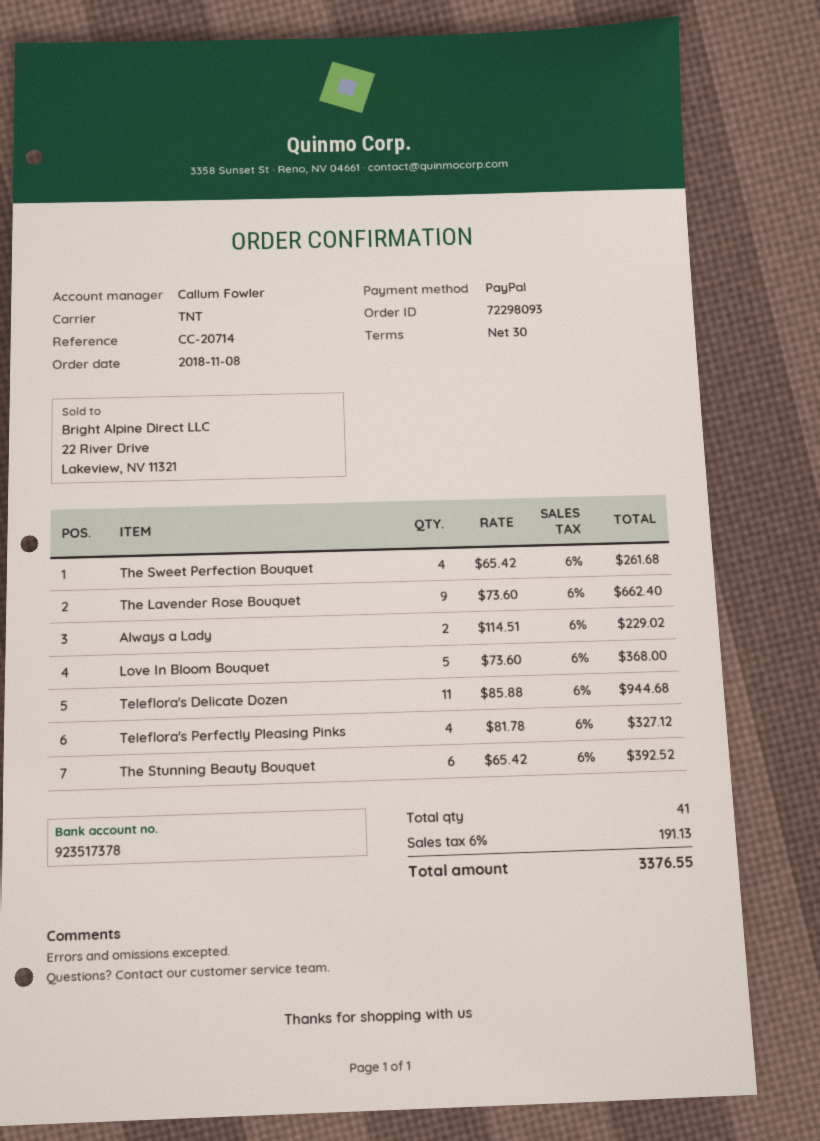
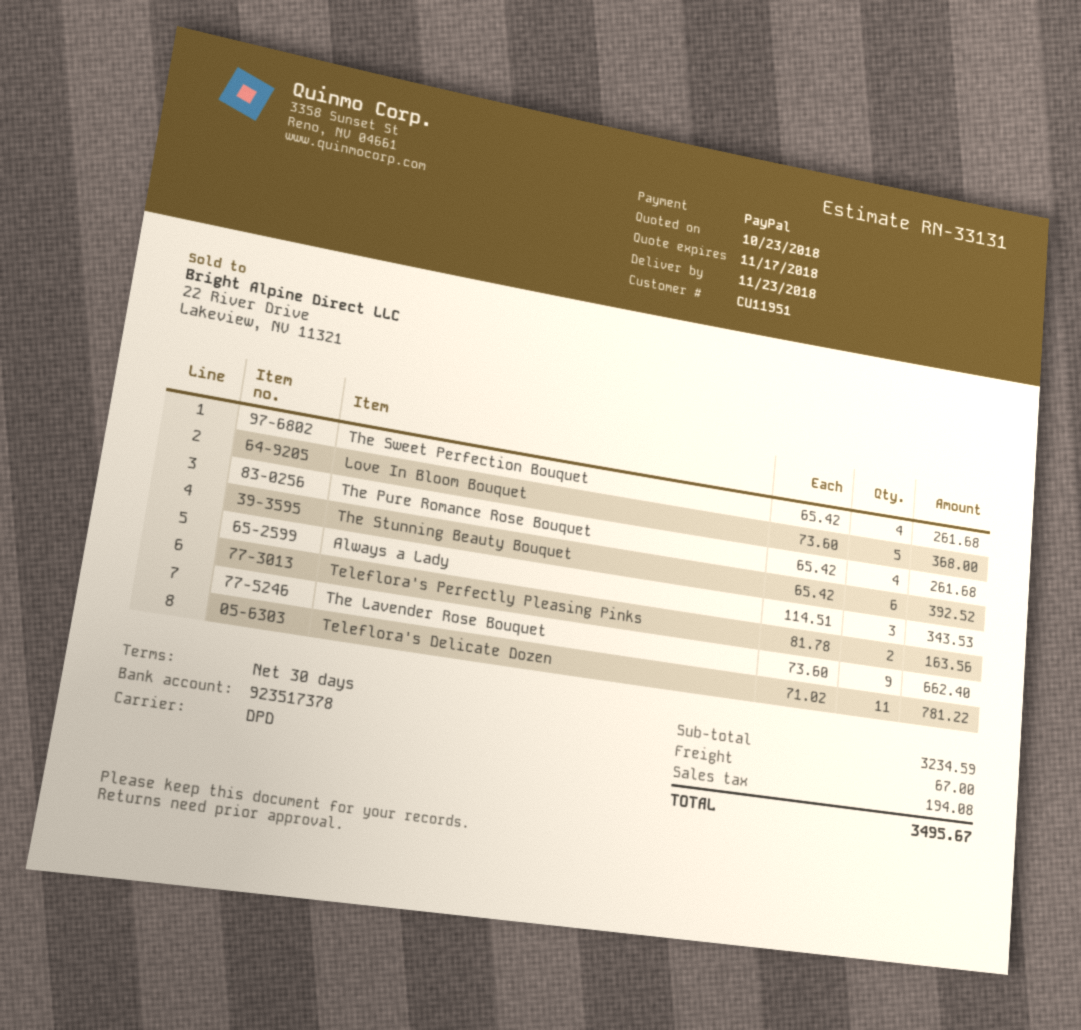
shipping method: TNT -> DPD
Always a Lady: 2 x 114.51 = 229.02 -> 3 x 114.51 = 343.53
Teleflora's Delicate Dozen: 11 x 85.88 = 944.68 -> 11 x 71.02 = 781.22
Teleflora's Perfectly Pleasing Pinks: 4 x 81.78 = 327.12 -> 2 x 81.78 = 163.56
The Pure Romance Rose Bouquet: none -> 4 x 65.42 = 261.68
shipping: none -> 67.00
tax: 191.13 -> 194.08
total: 3376.55 -> 3495.67

